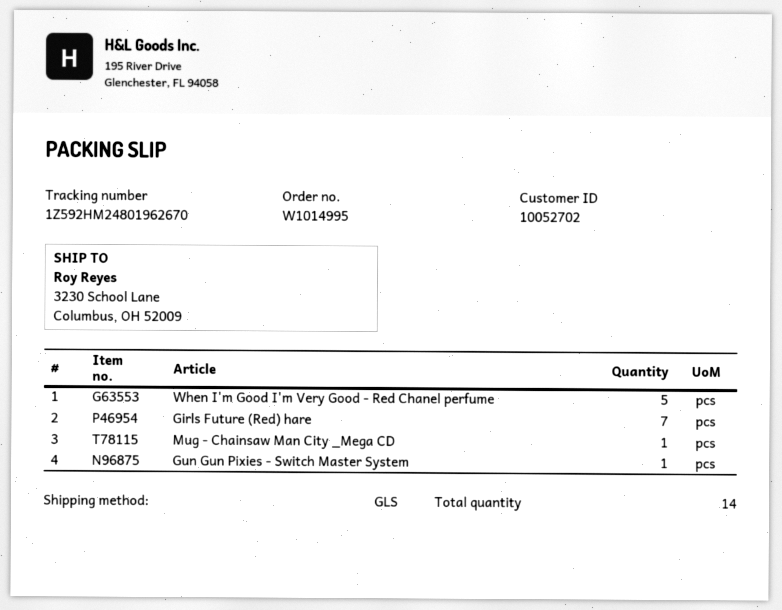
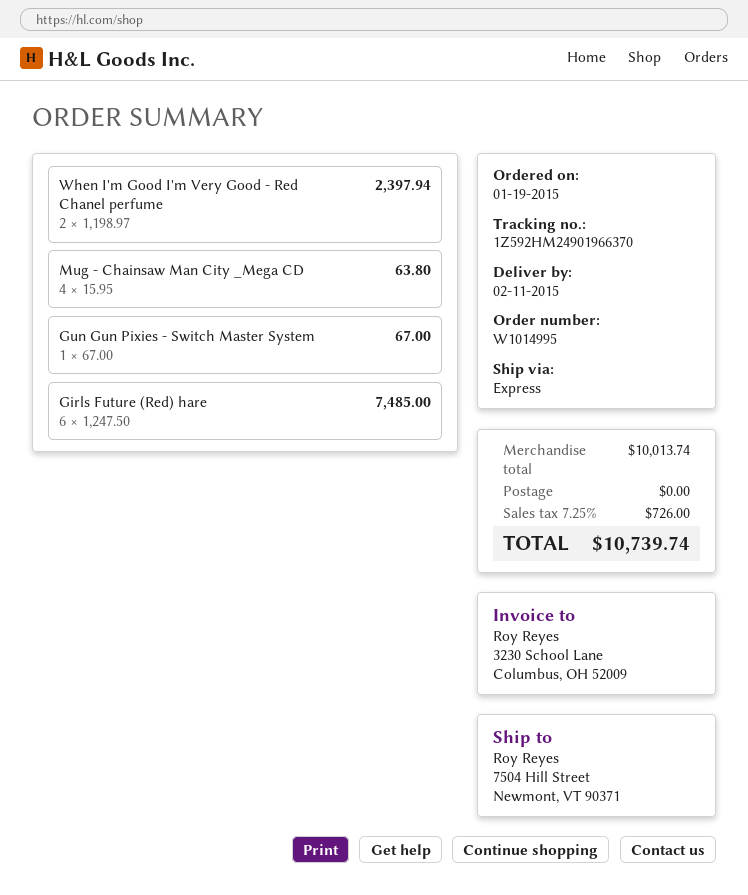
shipping method: GLS -> express
tracking number: 1Z592HM24801962670 -> 1Z592HM24901966370
ship to: 3230 School Lane, Columbus, OH 52009 -> 7504 Hill Street, Newmont, VT 90371
When I'm Good I'm Very Good - Red Chanel perfume: 5 -> 2
Girls Future (Red) hare: 7 -> 6
Mug - Chainsaw Man City _Mega CD: 1 -> 4

